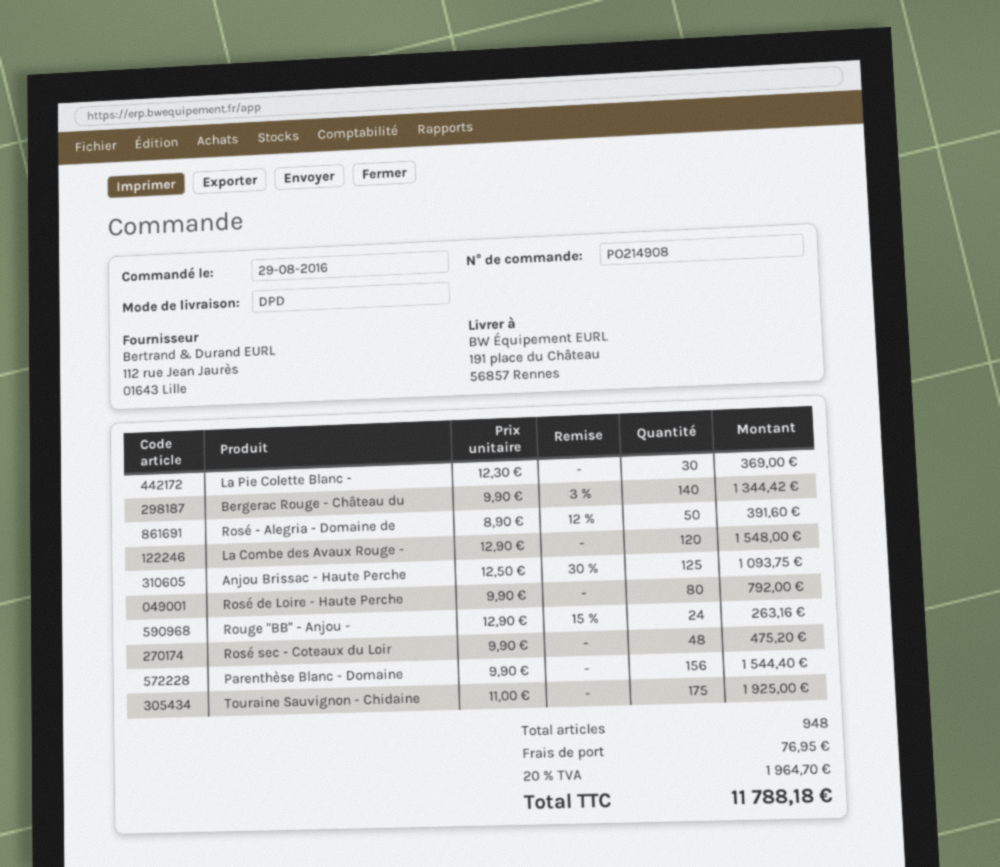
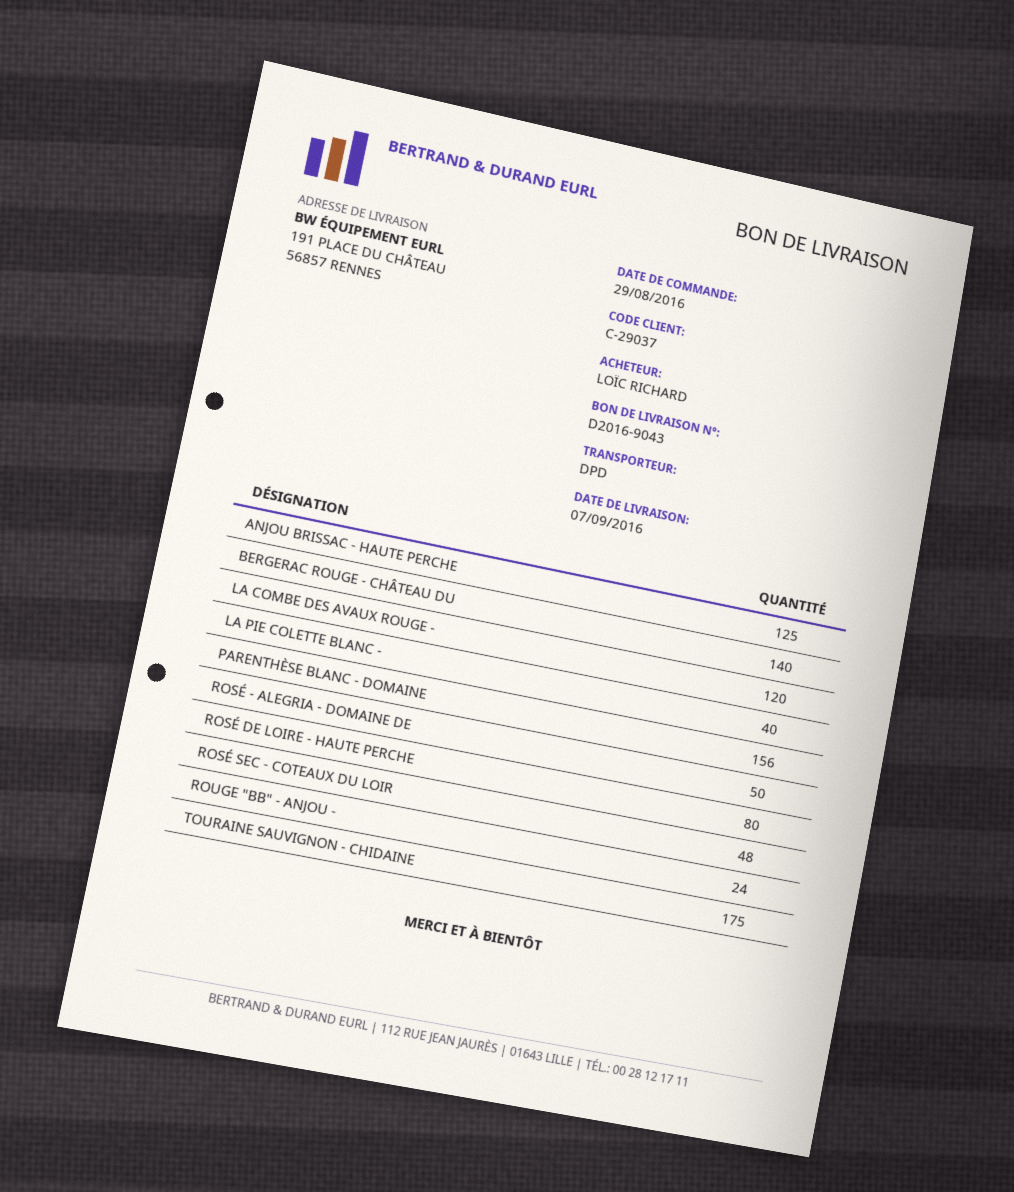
La Pie Colette Blanc -: 30 -> 40

